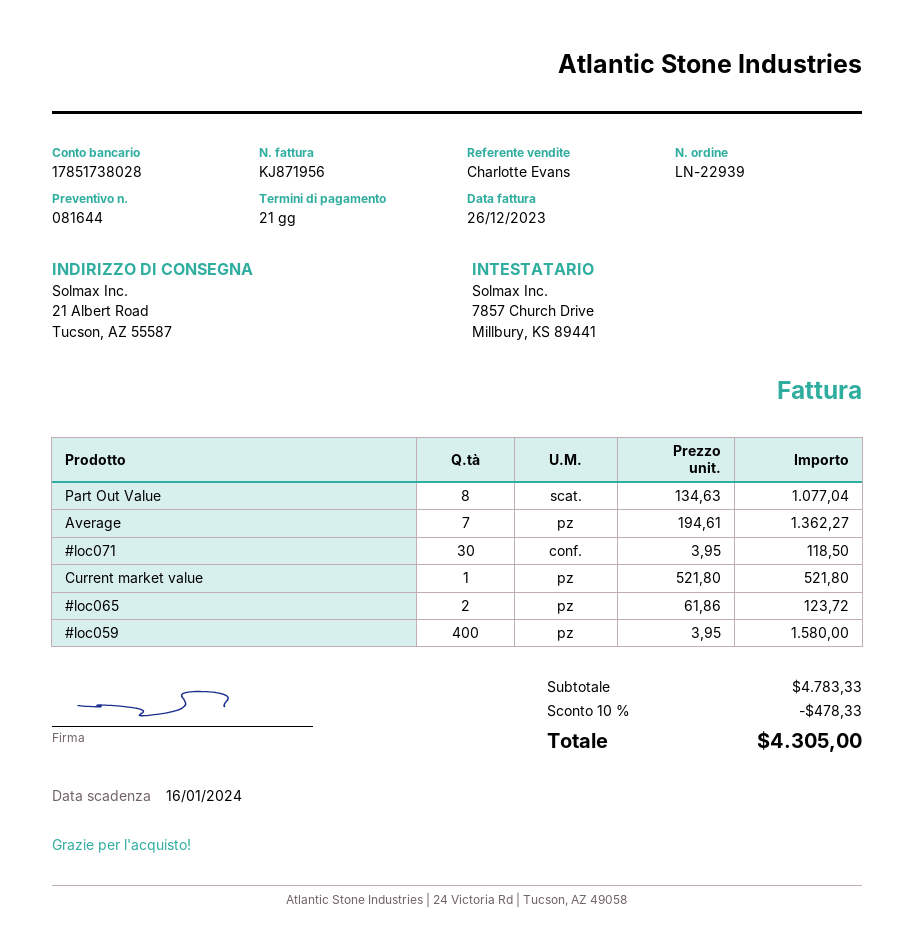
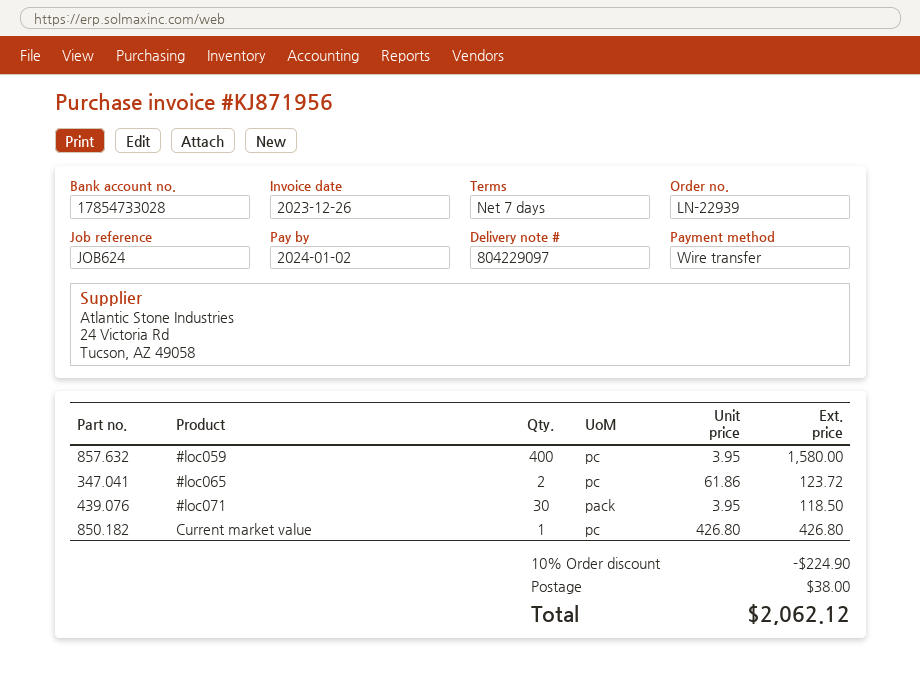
payment terms: 21 days -> 7 days
due date: 2024-01-16 -> 2024-01-02
bank account: 17851738028 -> 17854733028
Part Out Value: 8 x 134.63 = 1077.04 -> none
Average: 7 x 194.61 = 1362.27 -> none
Current market value: 1 x 521.80 = 521.80 -> 1 x 426.80 = 426.80
discount: 10% = 478.33 -> 10% = 224.90
shipping: none -> 38.00
total: 4305.00 -> 2062.12

